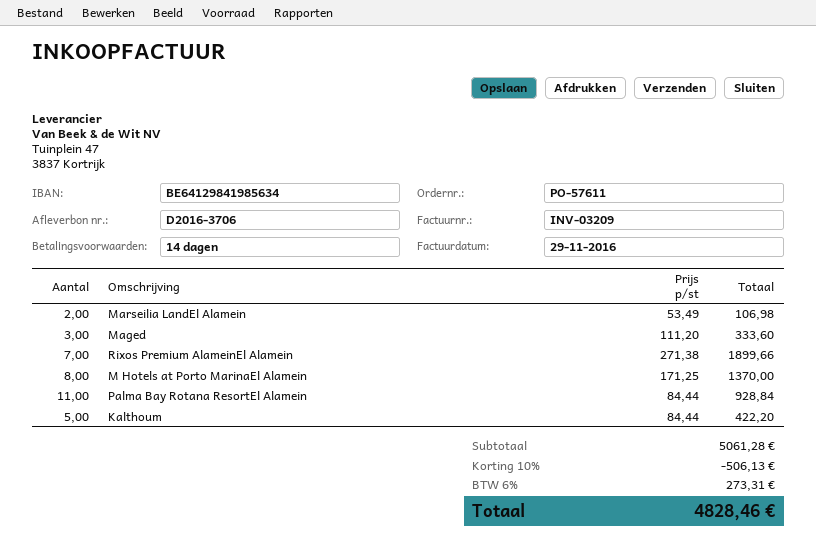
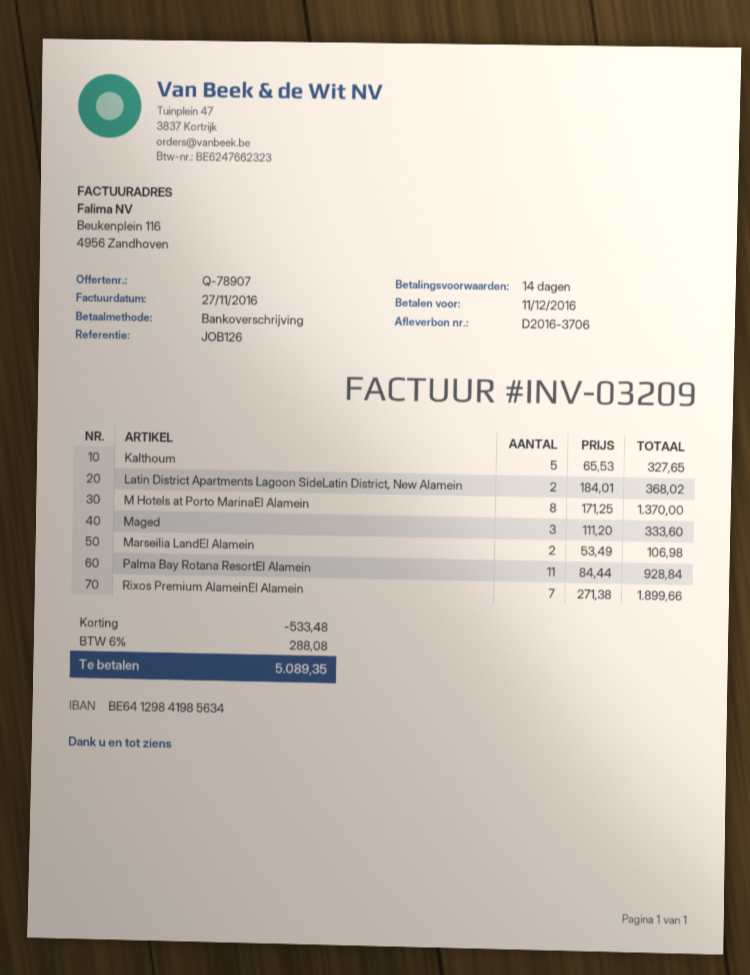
invoice date: 2016-11-29 -> 2016-11-27
Kalthoum: 5 x 84.44 = 422.20 -> 5 x 65.53 = 327.65
Latin District Apartments Lagoon SideLatin District, New Alamein: none -> 2 x 184.01 = 368.02
discount: 506.13 -> 533.48
tax: 6% = 273.31 -> 6% = 288.08
total: 4828.46 -> 5089.35

